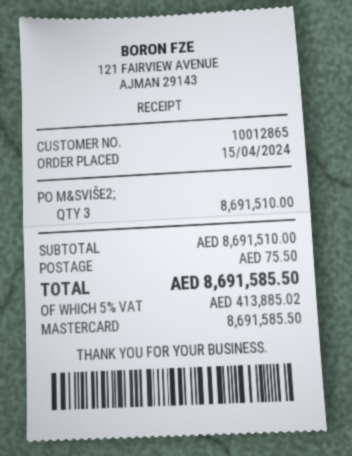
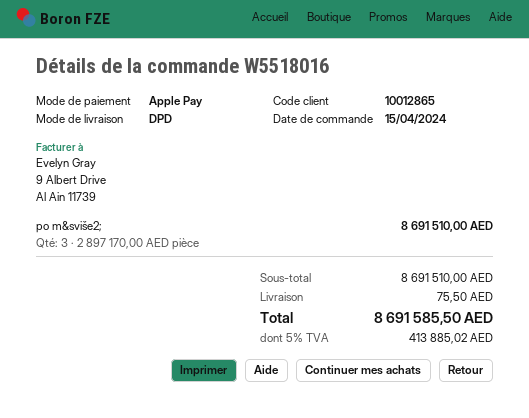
payment method: Mastercard -> Apple Pay

